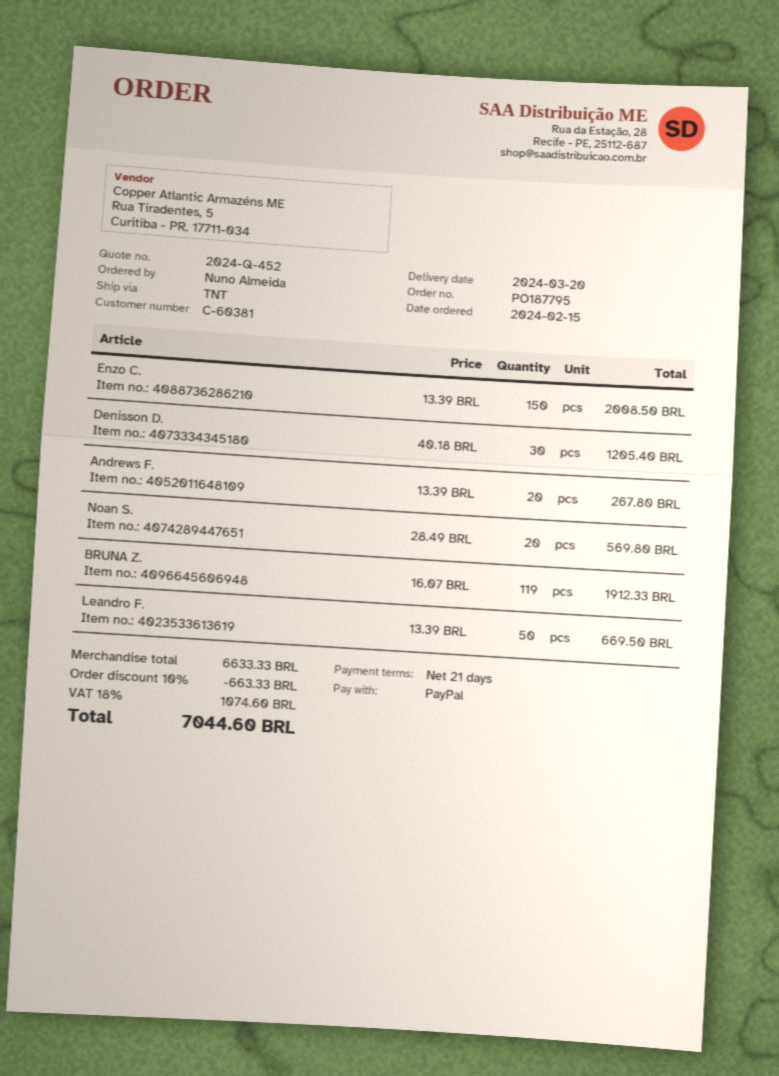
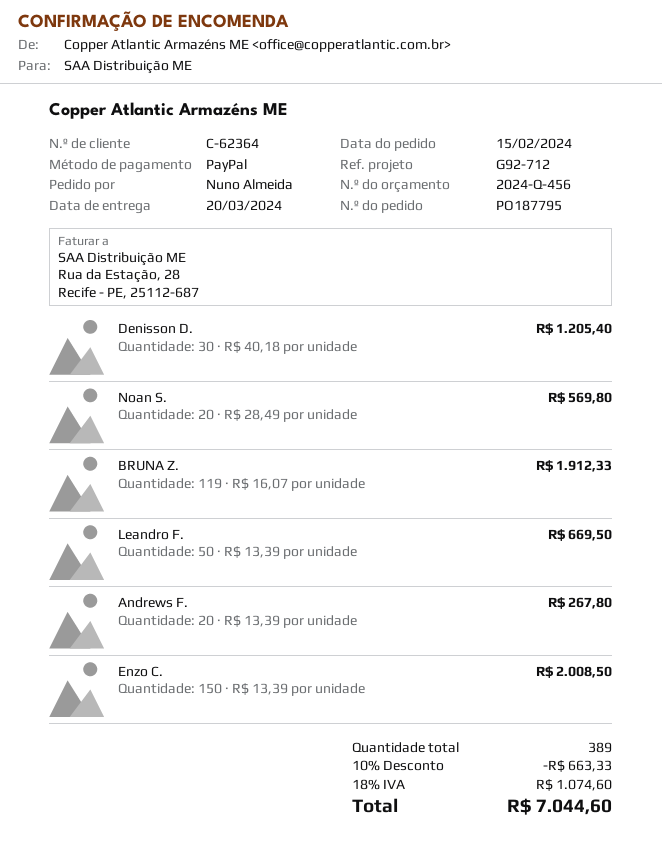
quote number: 2024-Q-452 -> 2024-Q-456
customer number: C-60381 -> C-62364

